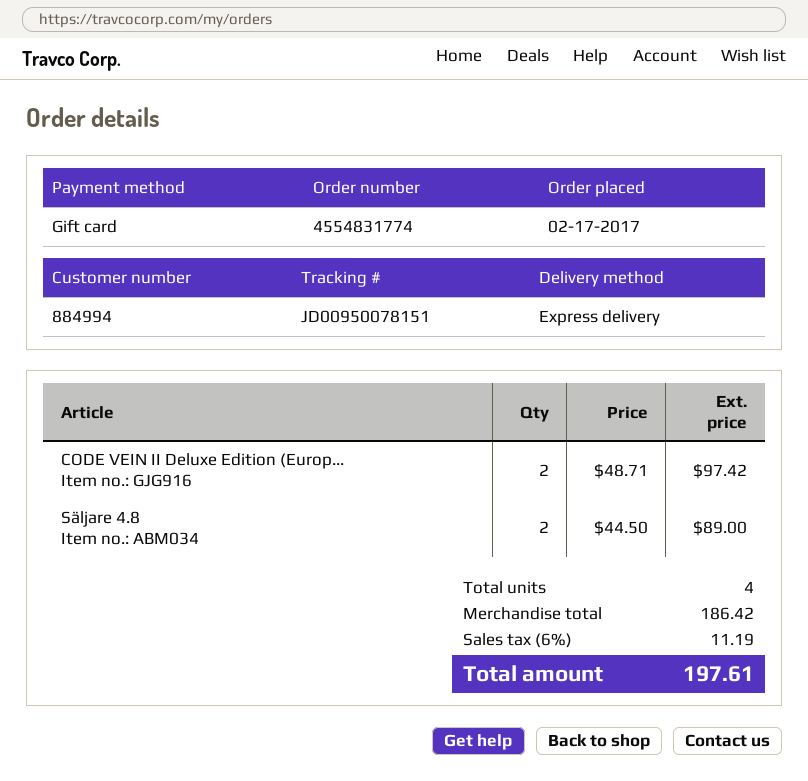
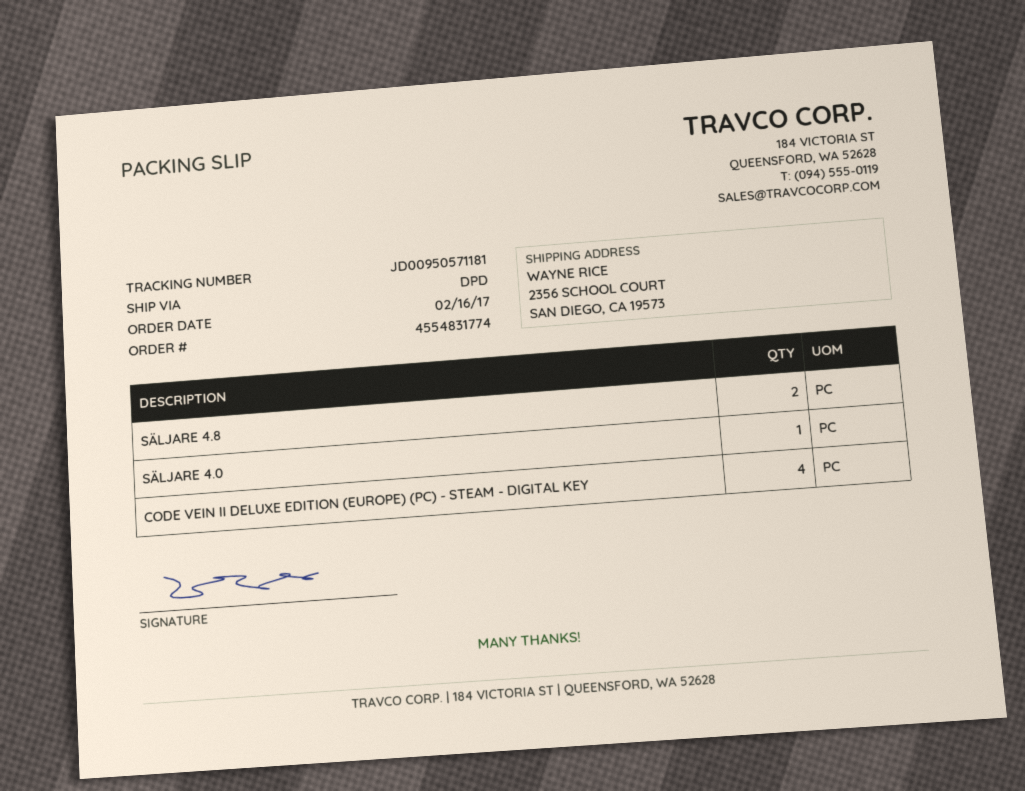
order date: 2017-02-17 -> 2017-02-16
shipping method: express -> DPD
tracking number: JD00950078151 -> JD00950571181
CODE VEIN II Deluxe Edition (Europ...: 2 -> 4
SÄLJARE 4.0: none -> 1

